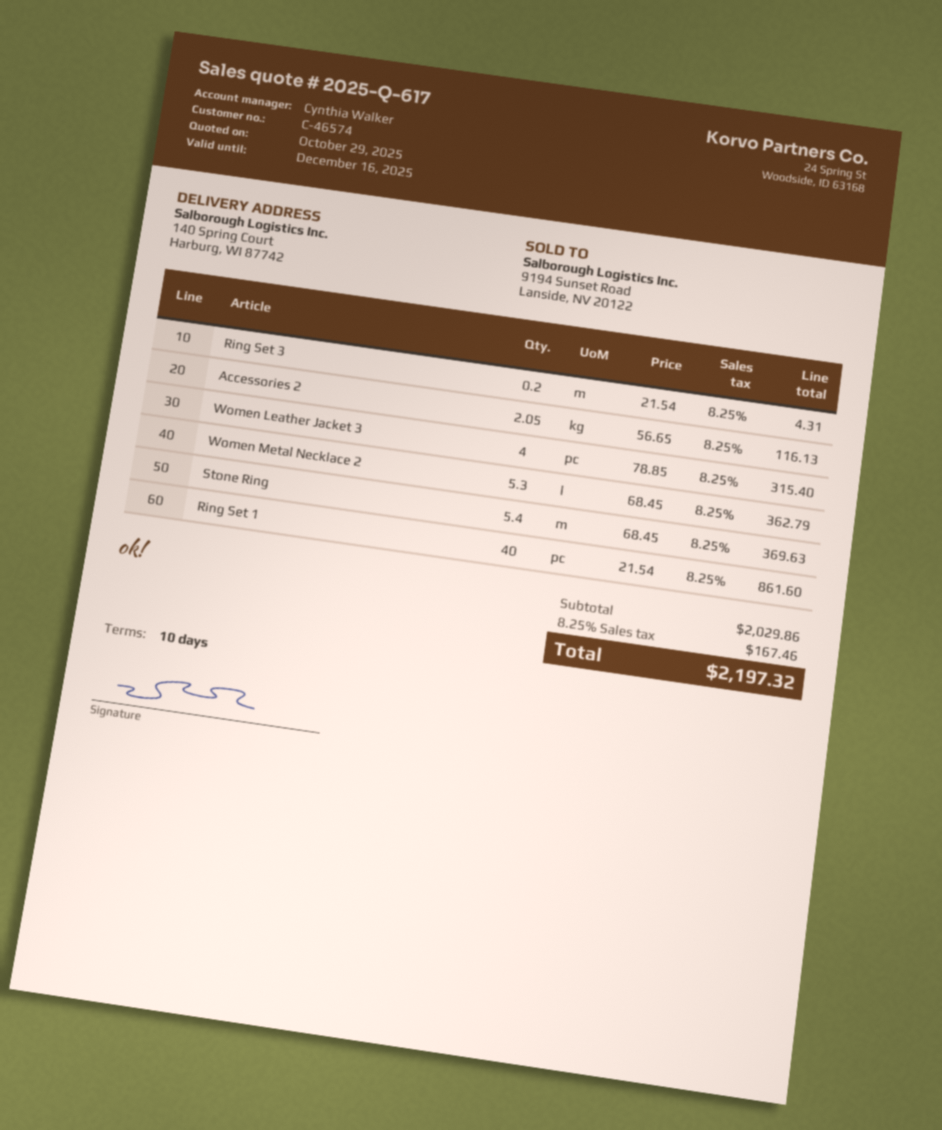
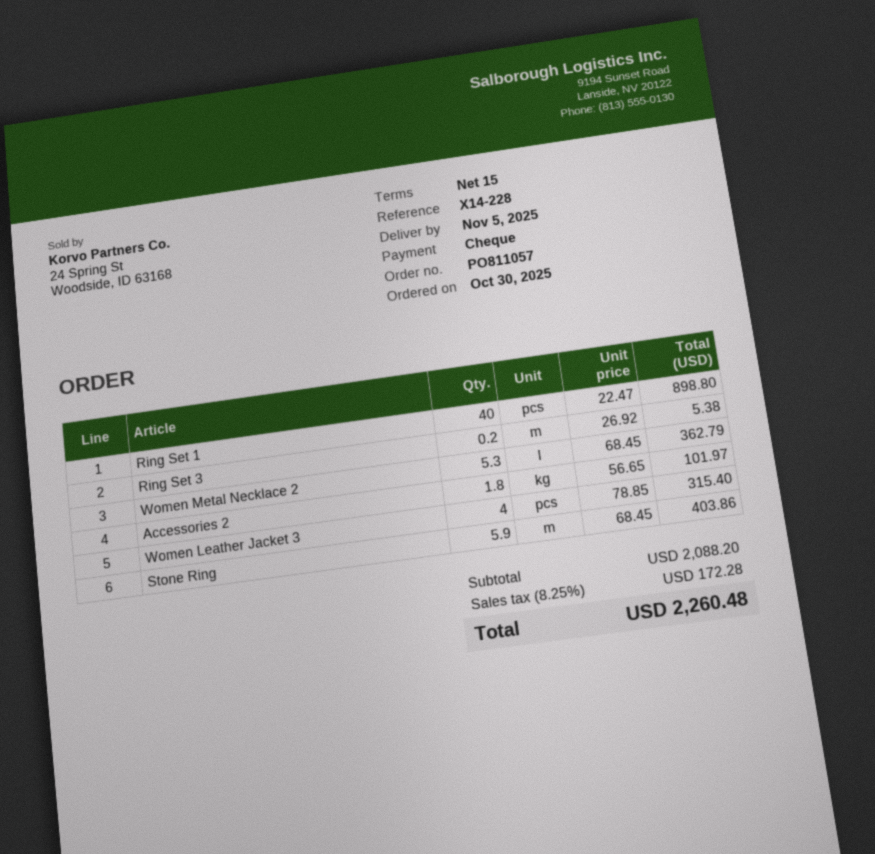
payment terms: 10 days -> 15 days
Ring Set 3: 0.2 x 21.54 = 4.31 -> 0.2 x 26.92 = 5.38
Accessories 2: 2.05 x 56.65 = 116.13 -> 1.8 x 56.65 = 101.97
Stone Ring: 5.4 x 68.45 = 369.63 -> 5.9 x 68.45 = 403.86
Ring Set 1: 40 x 21.54 = 861.60 -> 40 x 22.47 = 898.80
subtotal: 2029.86 -> 2088.20
tax: 8.25% = 167.46 -> 8.25% = 172.28
total: 2197.32 -> 2260.48

